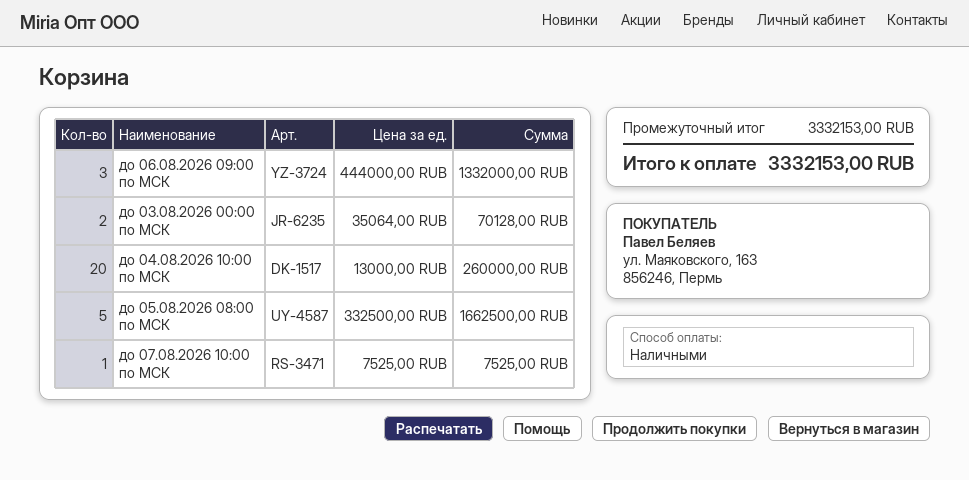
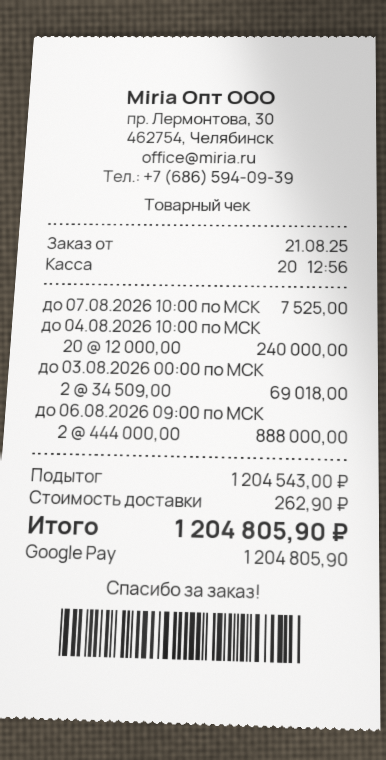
payment method: cash -> Google Pay
до 06.08.2026 09:00 по МСК: 3 x 444000.00 = 1332000.00 -> 2 x 444000.00 = 888000.00
до 03.08.2026 00:00 по МСК: 2 x 35064.00 = 70128.00 -> 2 x 34509.00 = 69018.00
до 04.08.2026 10:00 по МСК: 20 x 13000.00 = 260000.00 -> 20 x 12000.00 = 240000.00
до 05.08.2026 08:00 по МСК: 5 x 332500.00 = 1662500.00 -> none
subtotal: 3332153.00 -> 1204543.00
shipping: none -> 262.90
total: 3332153.00 -> 1204805.90

